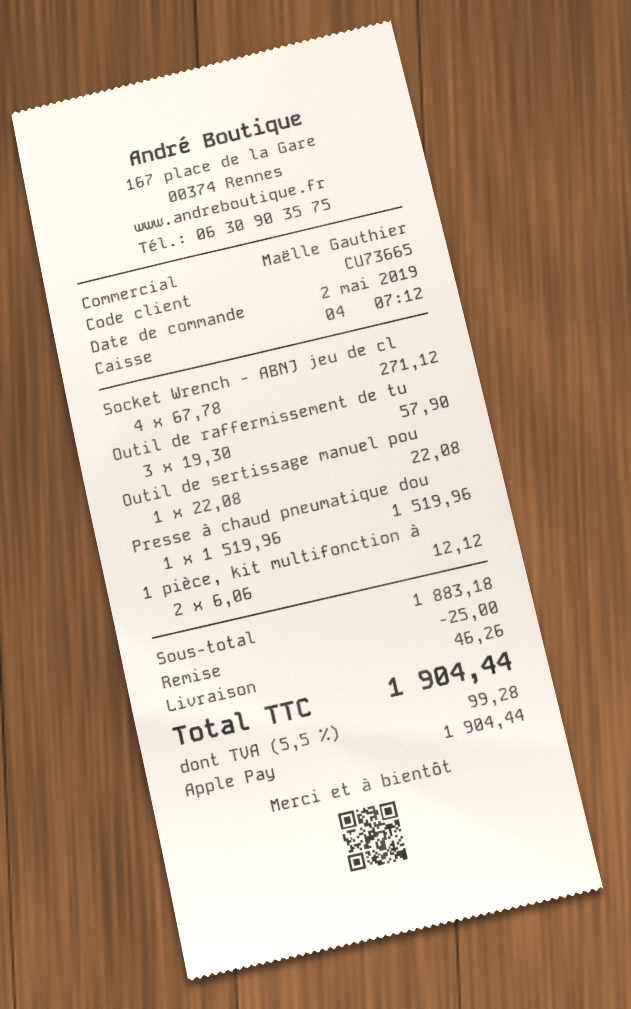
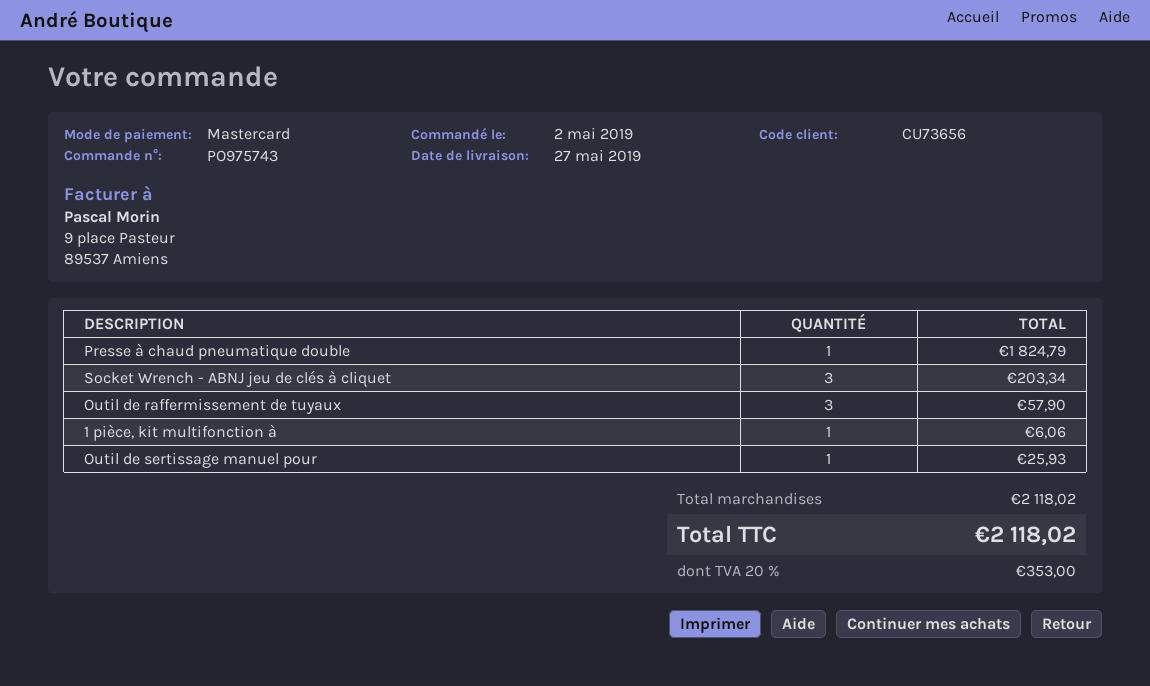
customer number: CU73665 -> CU73656
payment method: Apple Pay -> Mastercard
Socket Wrench - ABNJ jeu de cl: 4 for 271.12 -> 3 for 203.34
Outil de sertissage manuel pou: 1 for 22.08 -> 1 for 25.93
Presse à chaud pneumatique dou: 1 for 1519.96 -> 1 for 1824.79
1 pièce, kit multifonction à: 2 for 12.12 -> 1 for 6.06
subtotal: 1883.18 -> 2118.02
discount: 25.00 -> none
shipping: 46.26 -> none
tax: 5.5% = 99.28 -> 20% = 353.00
total: 1904.44 -> 2118.02

